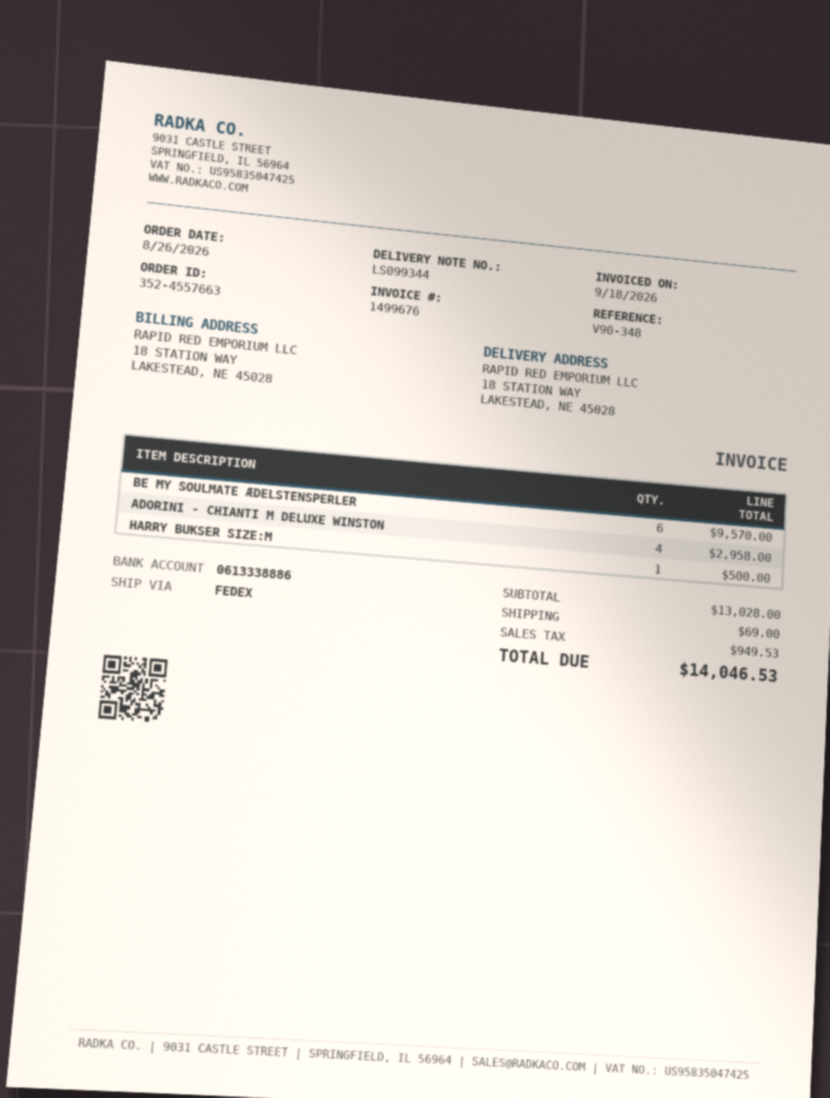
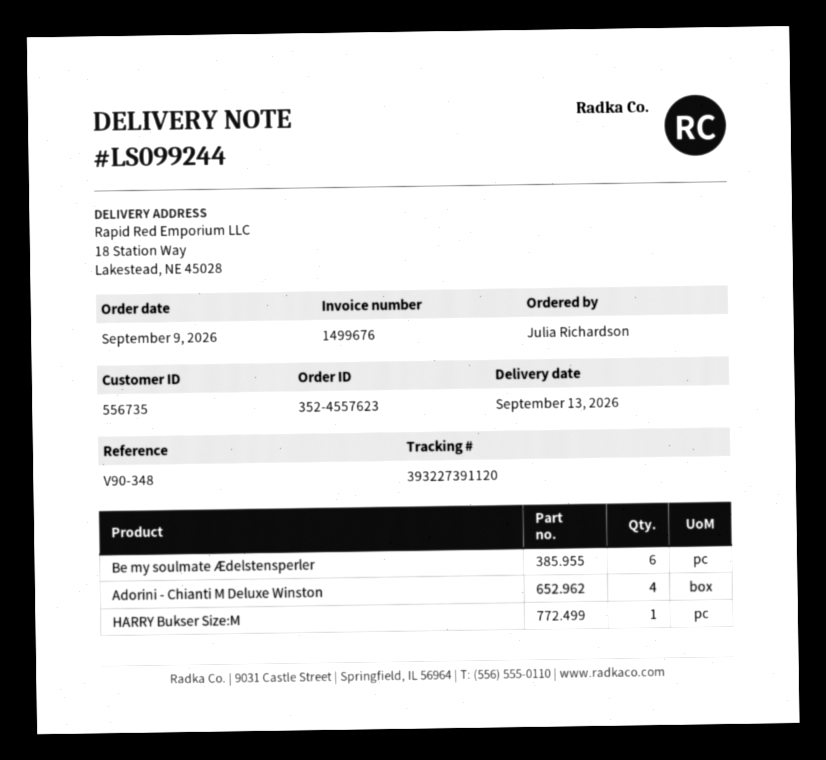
order number: 352-4557663 -> 352-4557623
order date: 2026-08-26 -> 2026-09-09
delivery note number: LS099344 -> LS099244

